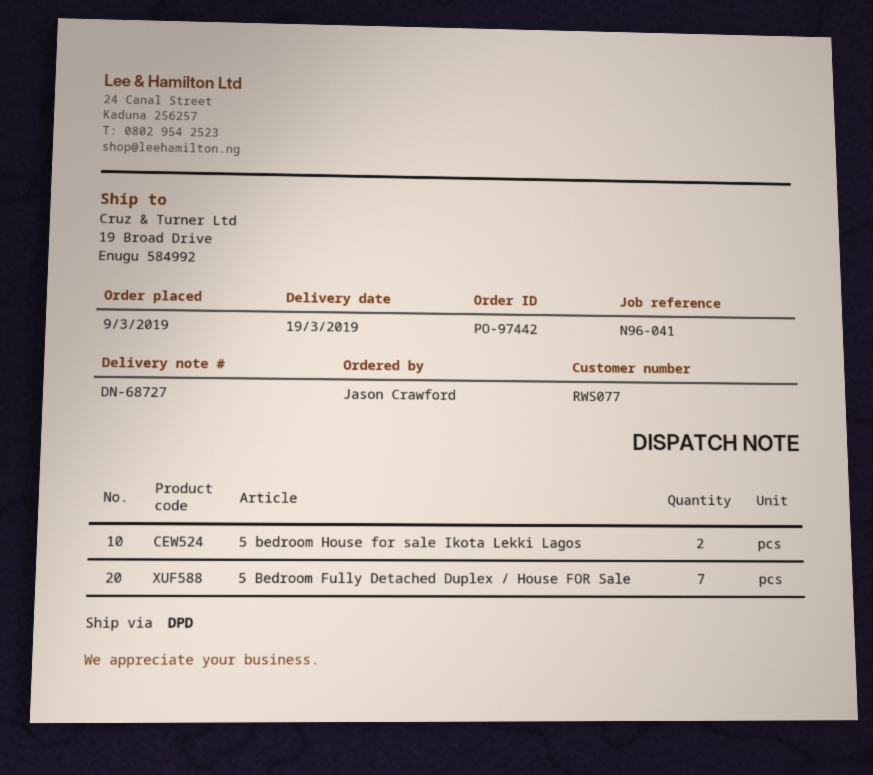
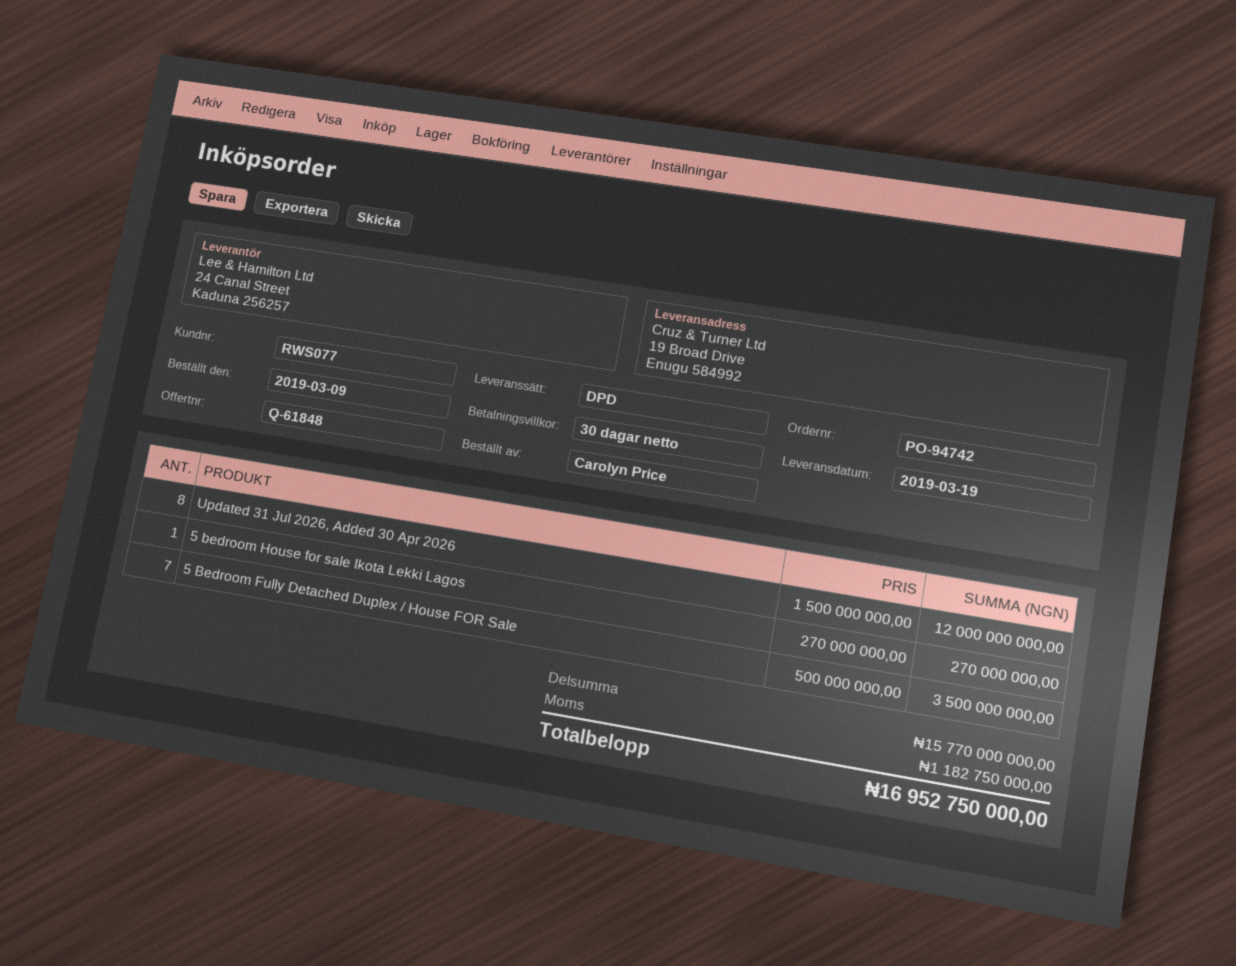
order number: PO-97442 -> PO-94742
ordered by: Jason Crawford -> Carolyn Price
5 bedroom House for sale Ikota Lekki Lagos: 2 -> 1
Updated 31 Jul 2026, Added 30 Apr 2026: none -> 8

